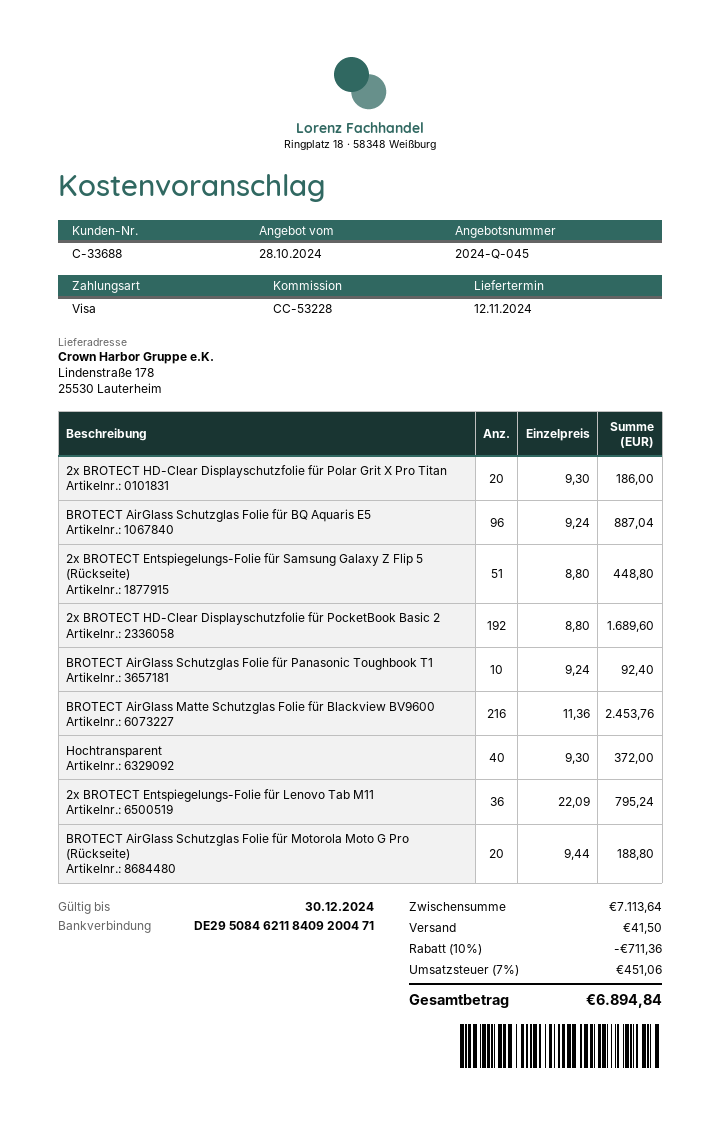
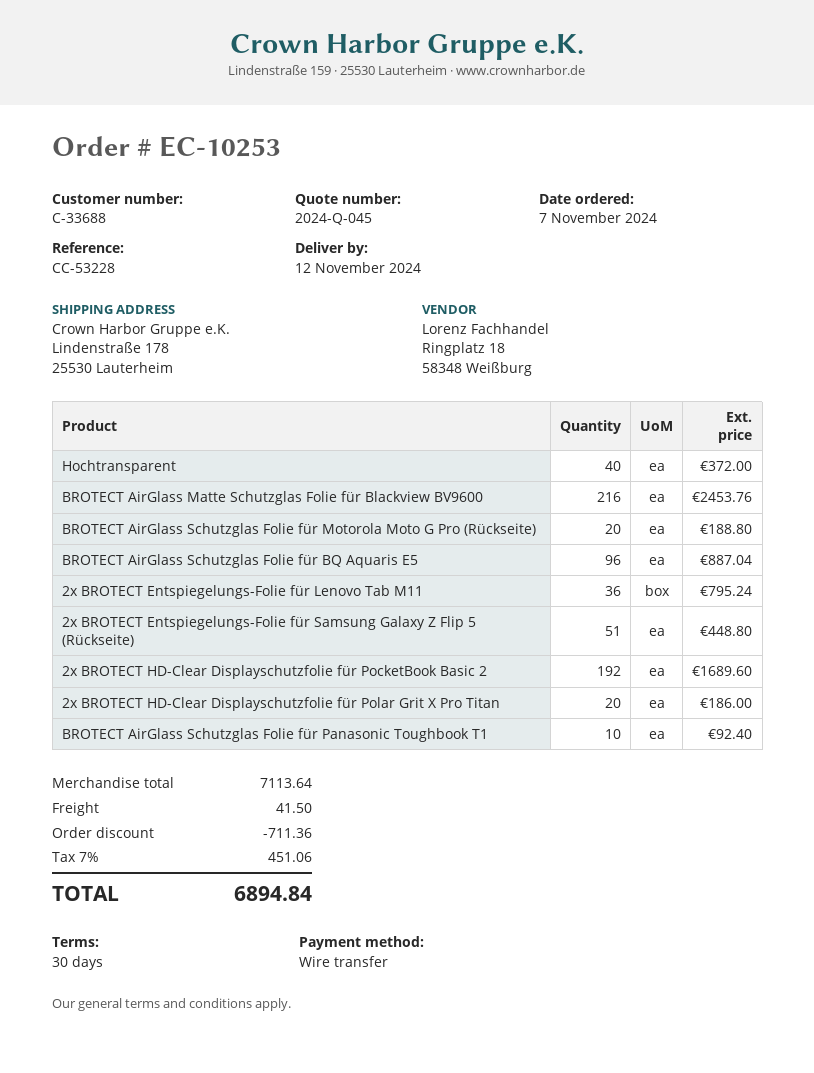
payment method: Visa -> bank transfer

